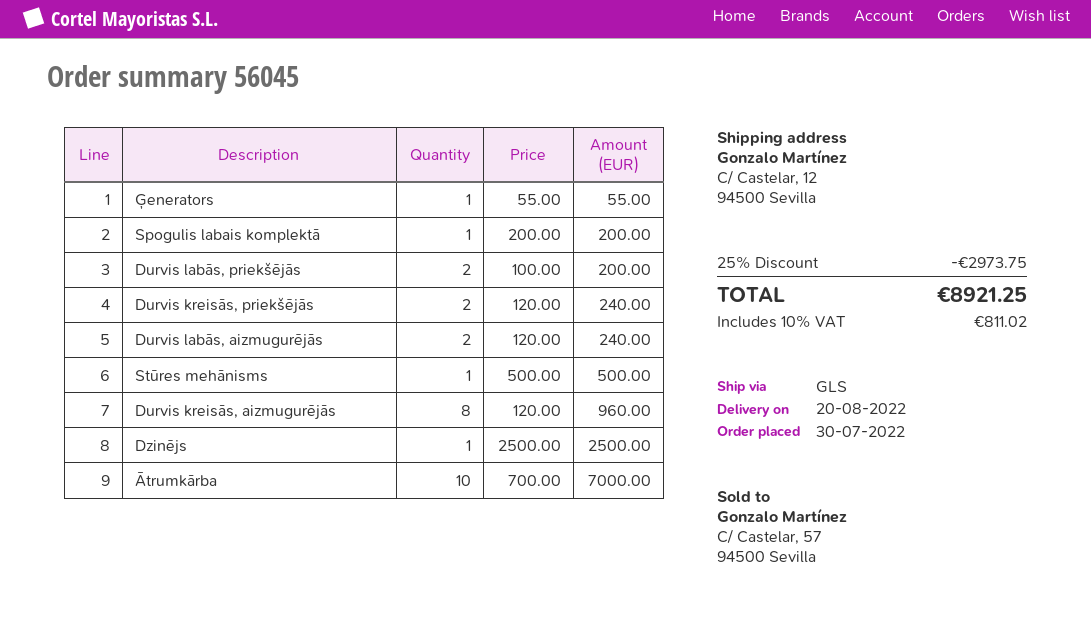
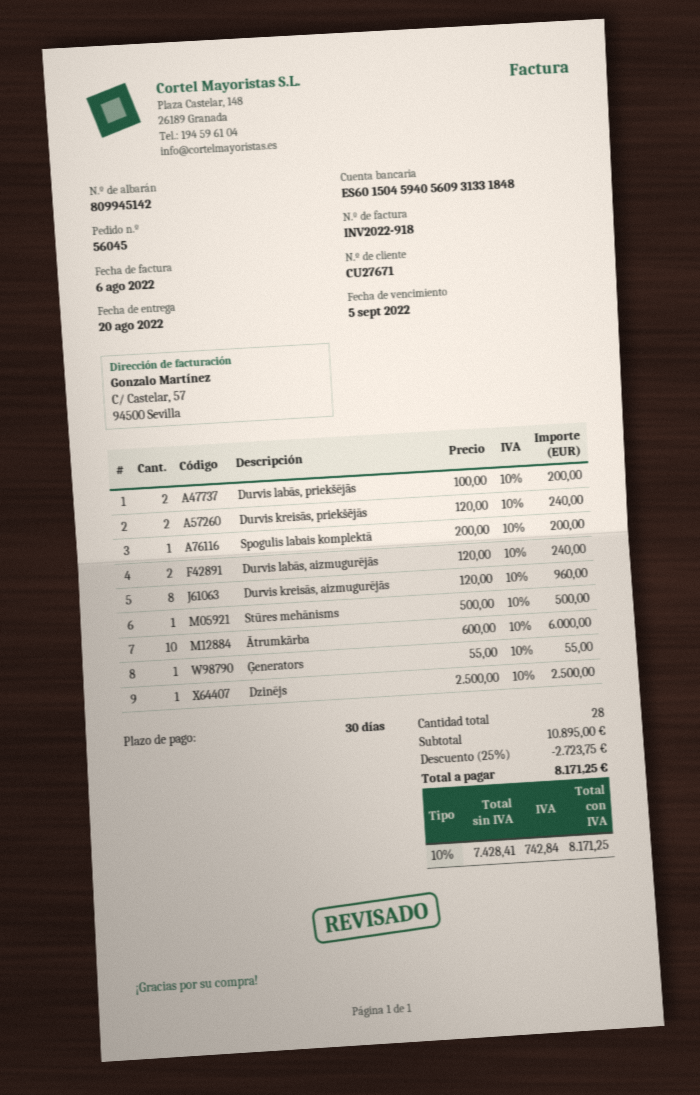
Ātrumkārba: 10 x 700.00 = 7000.00 -> 10 x 600.00 = 6000.00
discount: 25% = 2973.75 -> 25% = 2723.75
tax: 10% = 811.02 -> 10% = 742.84
total: 8921.25 -> 8171.25

